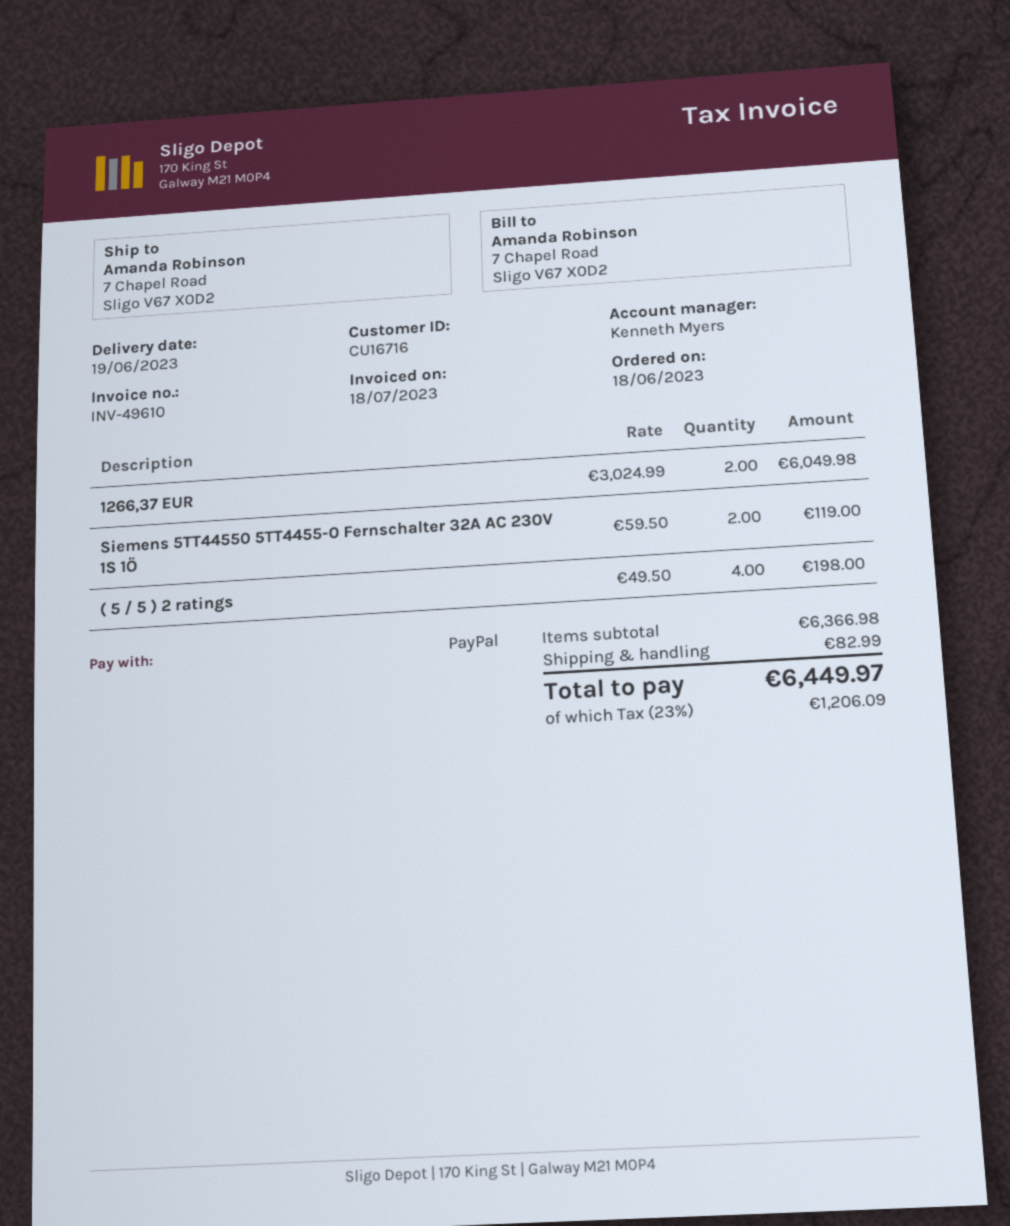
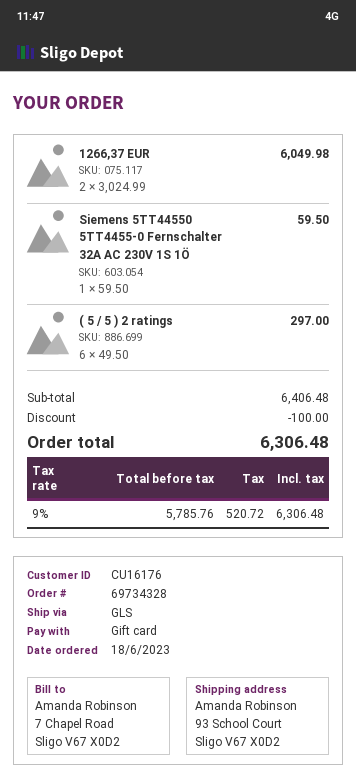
customer number: CU16716 -> CU16176
payment method: PayPal -> gift card
ship to: 7 Chapel Road, Sligo V67 X0D2 -> 93 School Court, Sligo V67 X0D2
Siemens 5TT44550 5TT4455-0 Fernschalter 32A AC 230V 1S 1Ö: 2 x 59.50 = 119.00 -> 1 x 59.50 = 59.50
( 5 / 5 ) 2 ratings: 4 x 49.50 = 198.00 -> 6 x 49.50 = 297.00
subtotal: 6366.98 -> 6406.48
discount: none -> 100.00
shipping: 82.99 -> none
tax: 23% = 1206.09 -> 9% = 520.72
total: 6449.97 -> 6306.48

